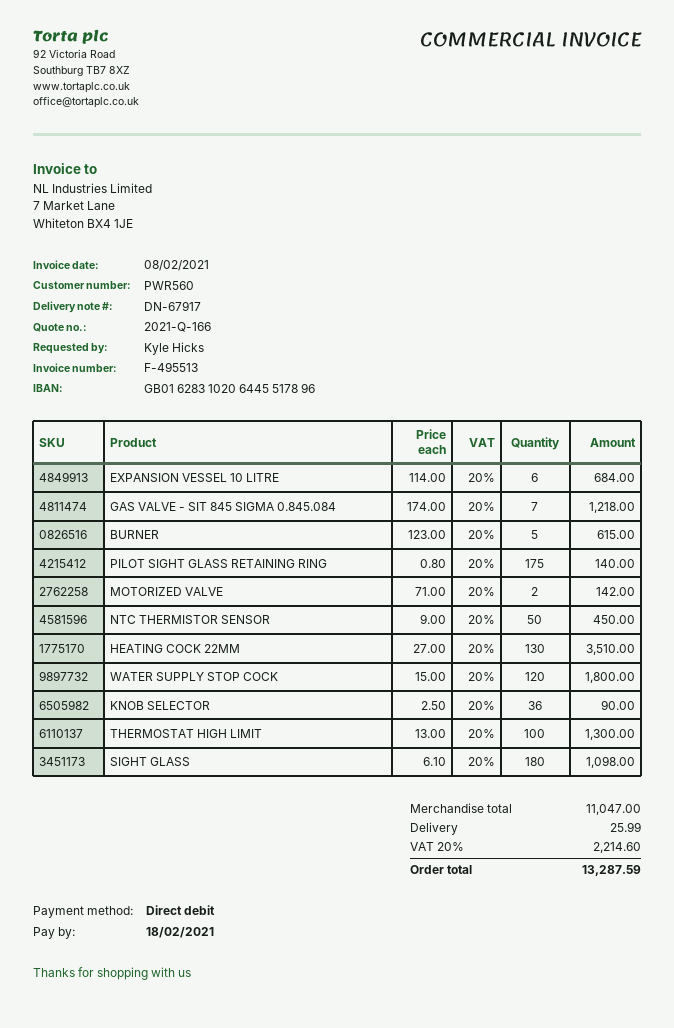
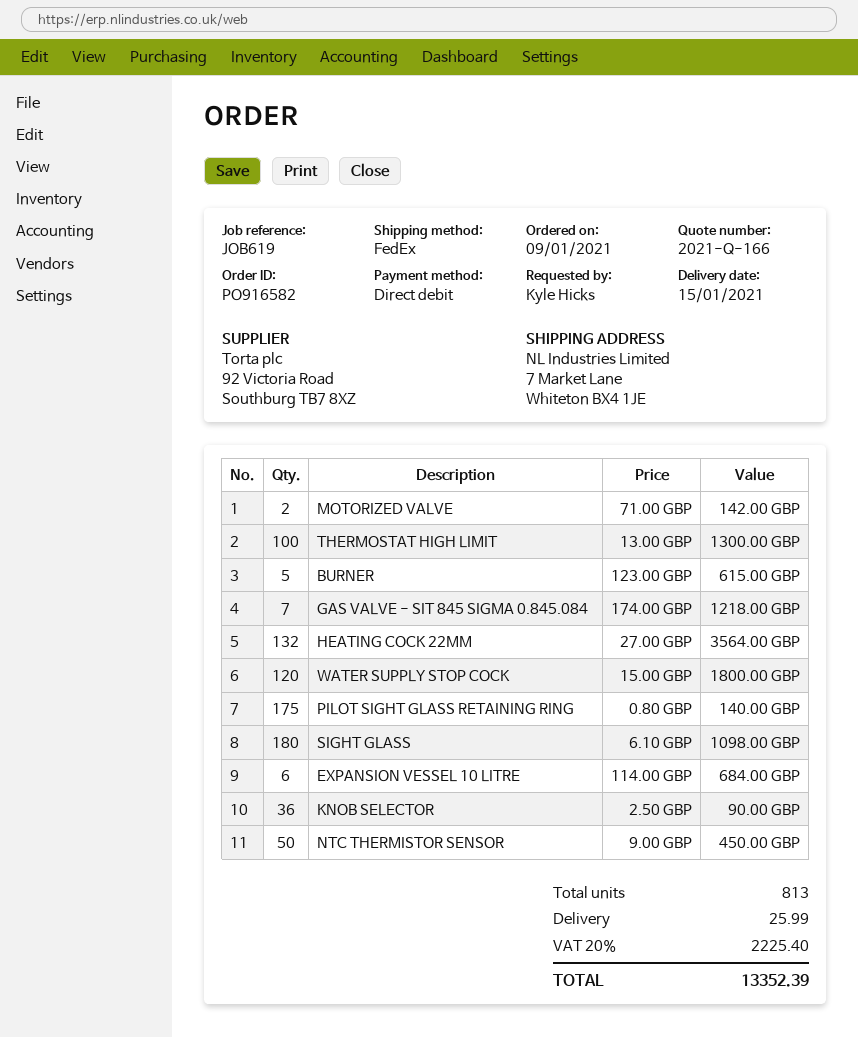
HEATING COCK 22MM: 130 x 27.00 = 3510.00 -> 132 x 27.00 = 3564.00
tax: 20% = 2214.60 -> 20% = 2225.40
total: 13287.59 -> 13352.39

